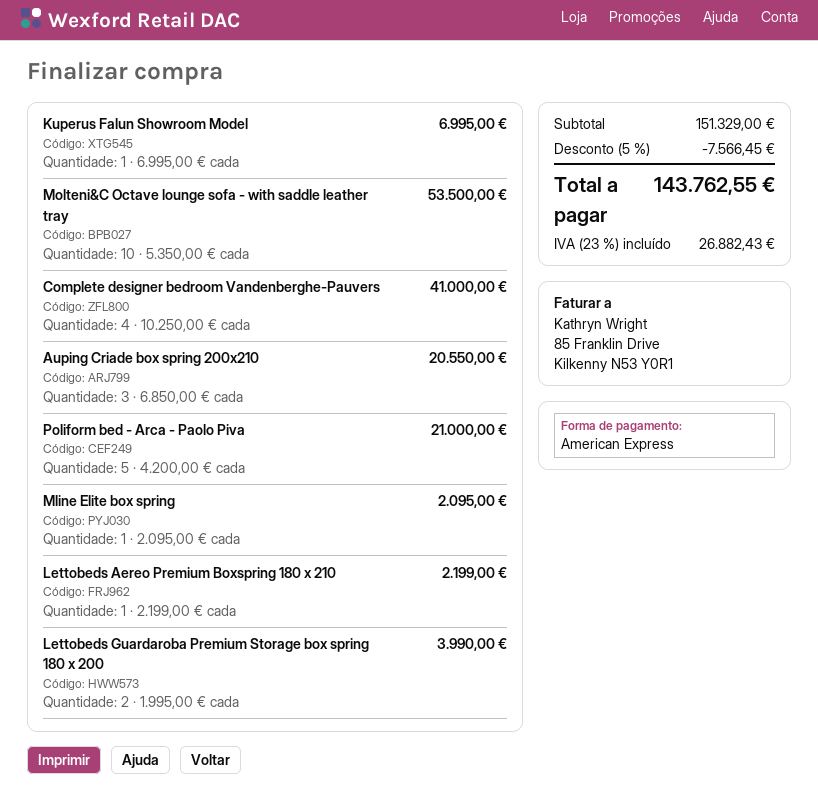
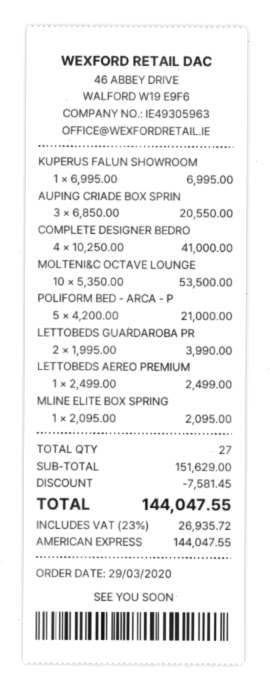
Lettobeds Aereo Premium Boxspring 180 x 210: 1 x 2199.00 = 2199.00 -> 1 x 2499.00 = 2499.00
subtotal: 151329.00 -> 151629.00
discount: 7566.45 -> 7581.45
tax: 23% = 26882.43 -> 23% = 26935.72
total: 143762.55 -> 144047.55

